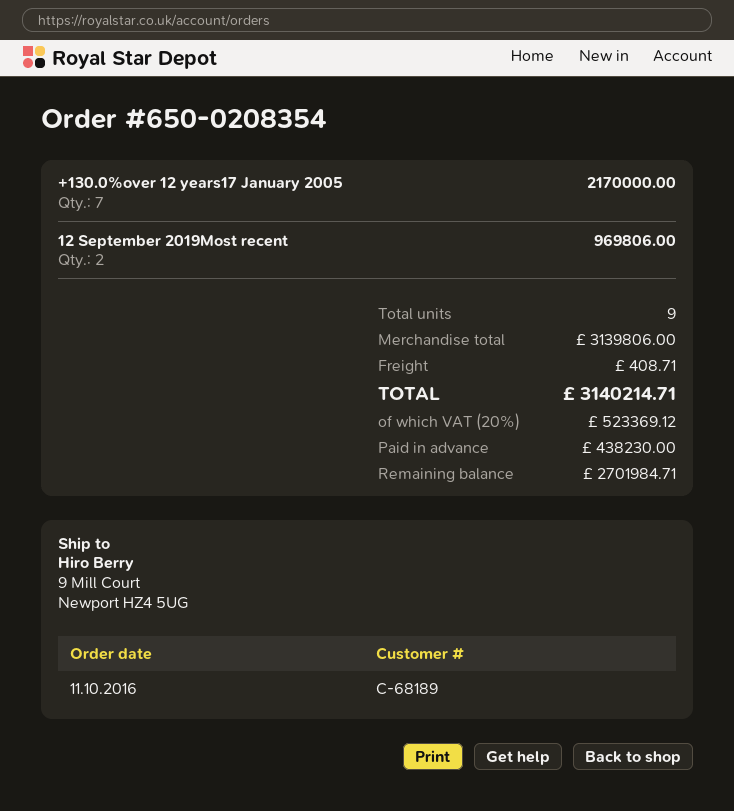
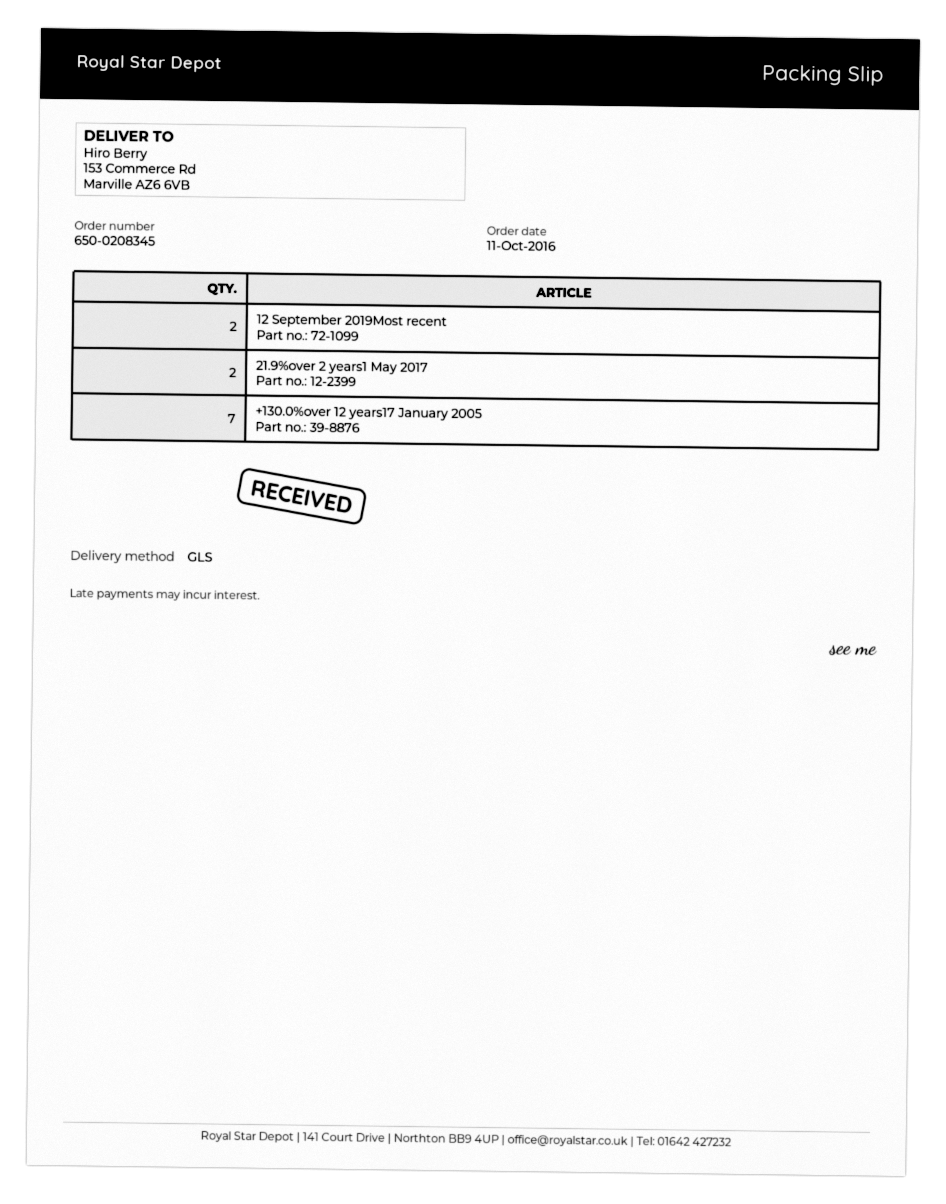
order number: 650-0208354 -> 650-0208345
ship to: 9 Mill Court, Newport HZ4 5UG -> 153 Commerce Rd, Marville AZ6 6VB
21.9%over 2 years1 May 2017: none -> 2

